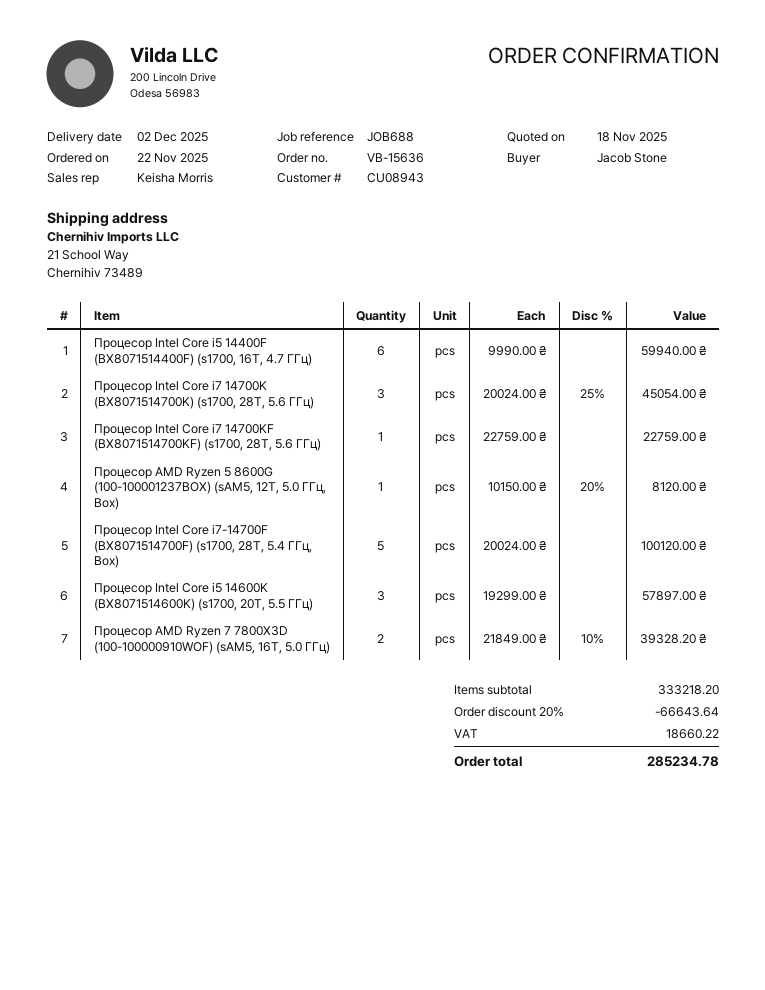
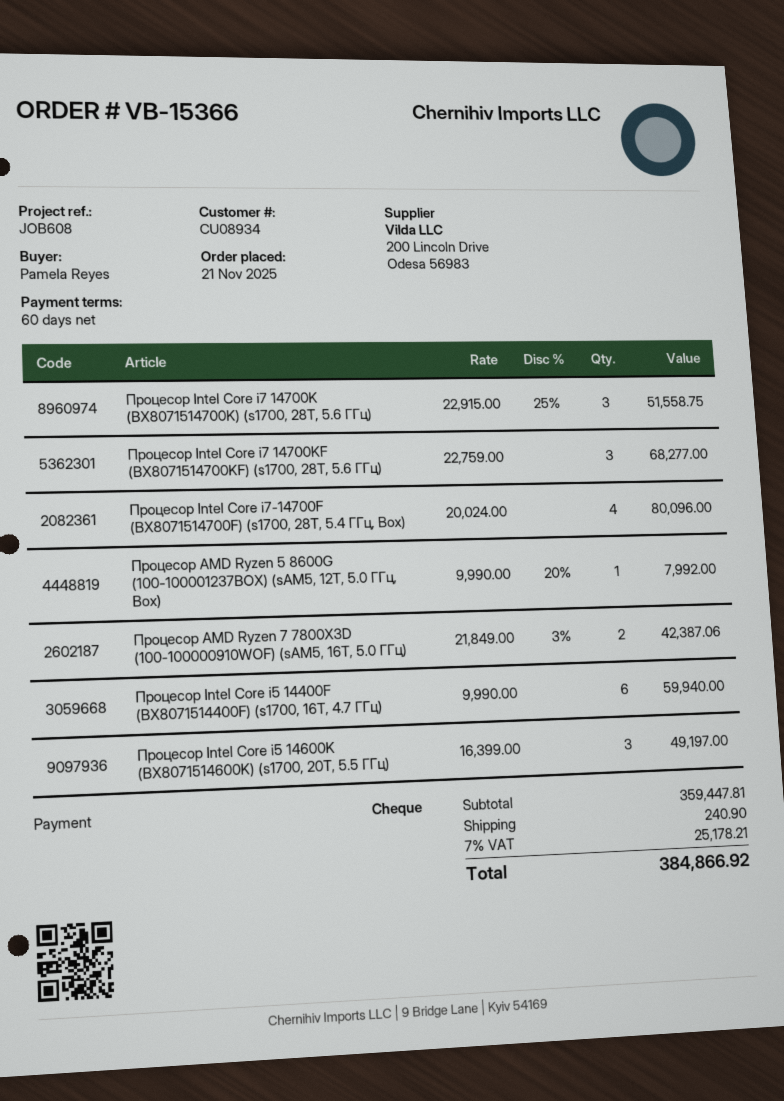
order number: VB-15636 -> VB-15366
order date: 2025-11-22 -> 2025-11-21
customer number: CU08943 -> CU08934
reference: JOB688 -> JOB608
ordered by: Jacob Stone -> Pamela Reyes
Процесор Intel Core i7 14700K (BX8071514700K) (s1700, 28T, 5.6 ГГц): 3 x 20024.00 - 25% = 45054.00 -> 3 x 22915.00 - 25% = 51558.75
Процесор Intel Core i7 14700KF (BX8071514700KF) (s1700, 28T, 5.6 ГГц): 1 x 22759.00 = 22759.00 -> 3 x 22759.00 = 68277.00
Процесор AMD Ryzen 5 8600G (100-100001237BOX) (sAM5, 12T, 5.0 ГГц, Box): 1 x 10150.00 - 20% = 8120.00 -> 1 x 9990.00 - 20% = 7992.00
Процесор Intel Core i7-14700F (BX8071514700F) (s1700, 28T, 5.4 ГГц, Box): 5 x 20024.00 = 100120.00 -> 4 x 20024.00 = 80096.00
Процесор Intel Core i5 14600K (BX8071514600K) (s1700, 20T, 5.5 ГГц): 3 x 19299.00 = 57897.00 -> 3 x 16399.00 = 49197.00
Процесор AMD Ryzen 7 7800X3D (100-100000910WOF) (sAM5, 16T, 5.0 ГГц): 2 x 21849.00 - 10% = 39328.20 -> 2 x 21849.00 - 3% = 42387.06
subtotal: 333218.20 -> 359447.81
discount: 20% = 66643.64 -> none
shipping: none -> 240.90
tax: 18660.22 -> 25178.21
total: 285234.78 -> 384866.92

